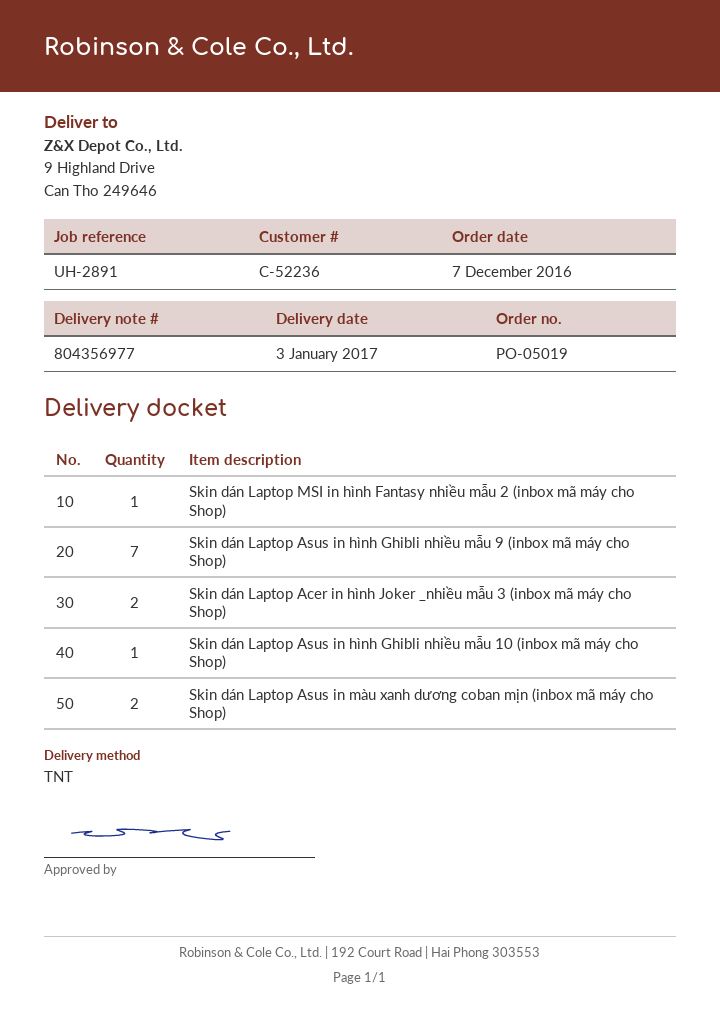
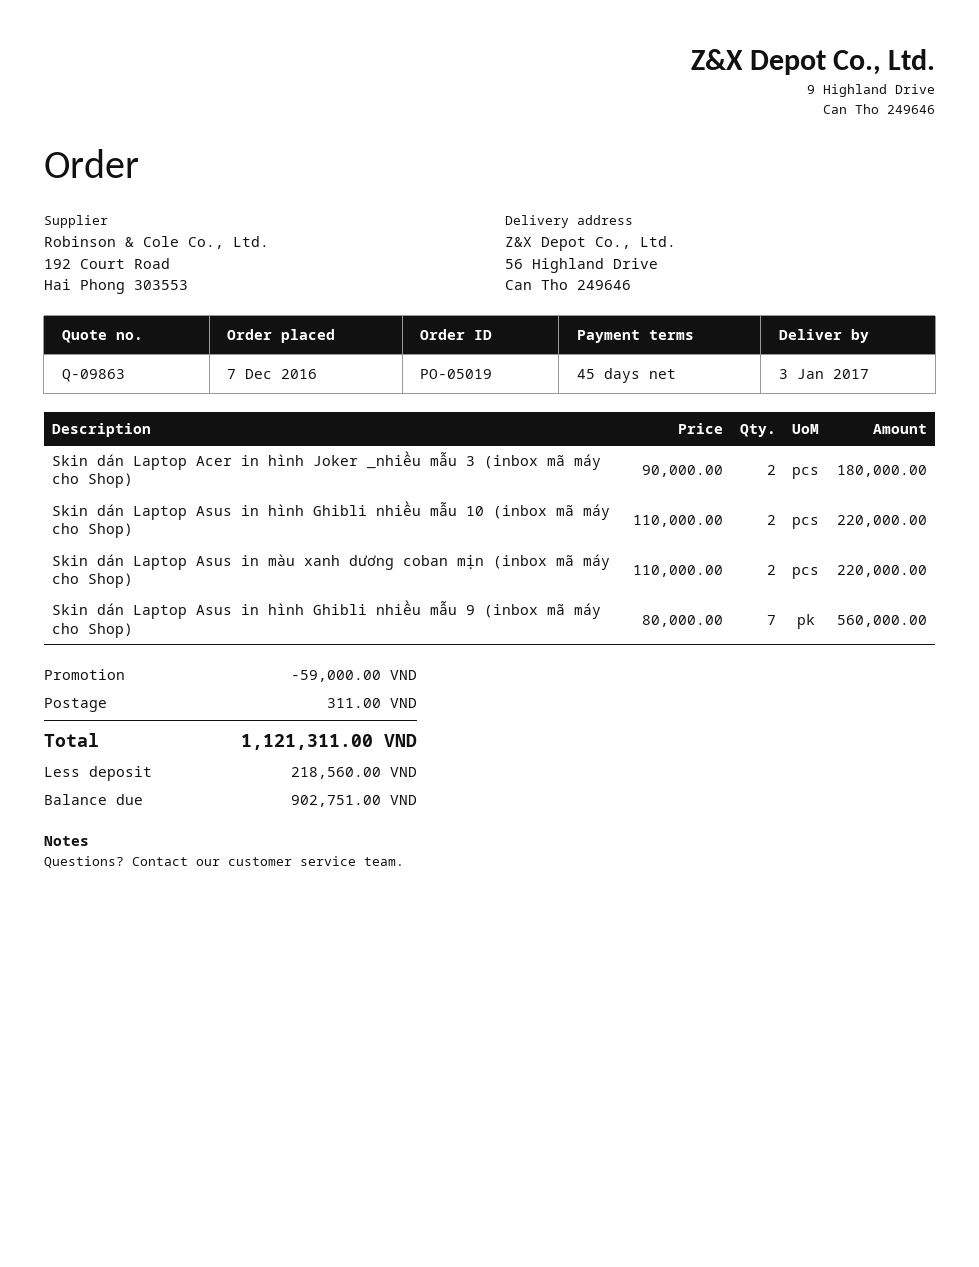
ship to: 9 Highland Drive, Can Tho 249646 -> 56 Highland Drive, Can Tho 249646
Skin dán Laptop MSI in hình Fantasy nhiều mẫu 2 (inbox mã máy cho Shop): 1 -> none
Skin dán Laptop Asus in hình Ghibli nhiều mẫu 10 (inbox mã máy cho Shop): 1 -> 2

